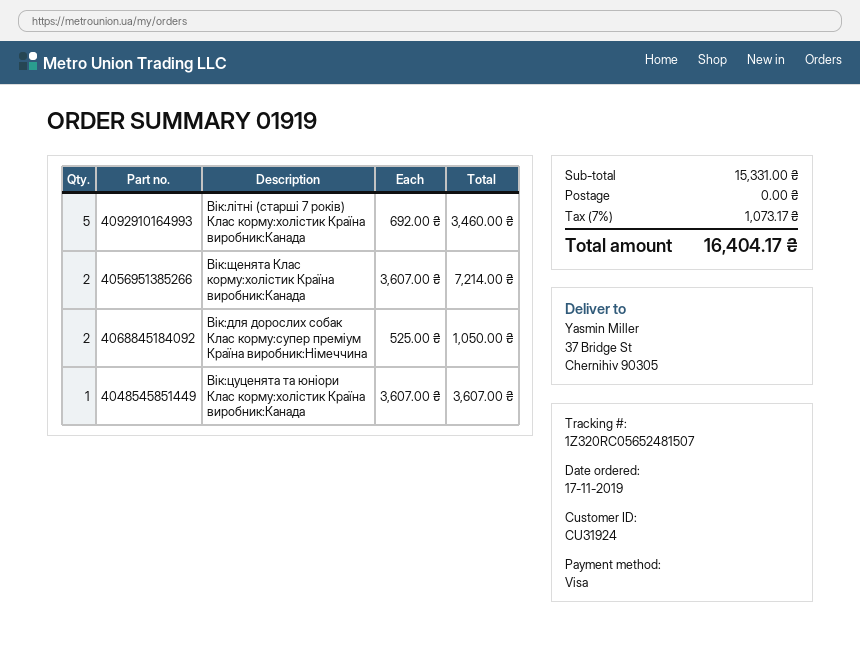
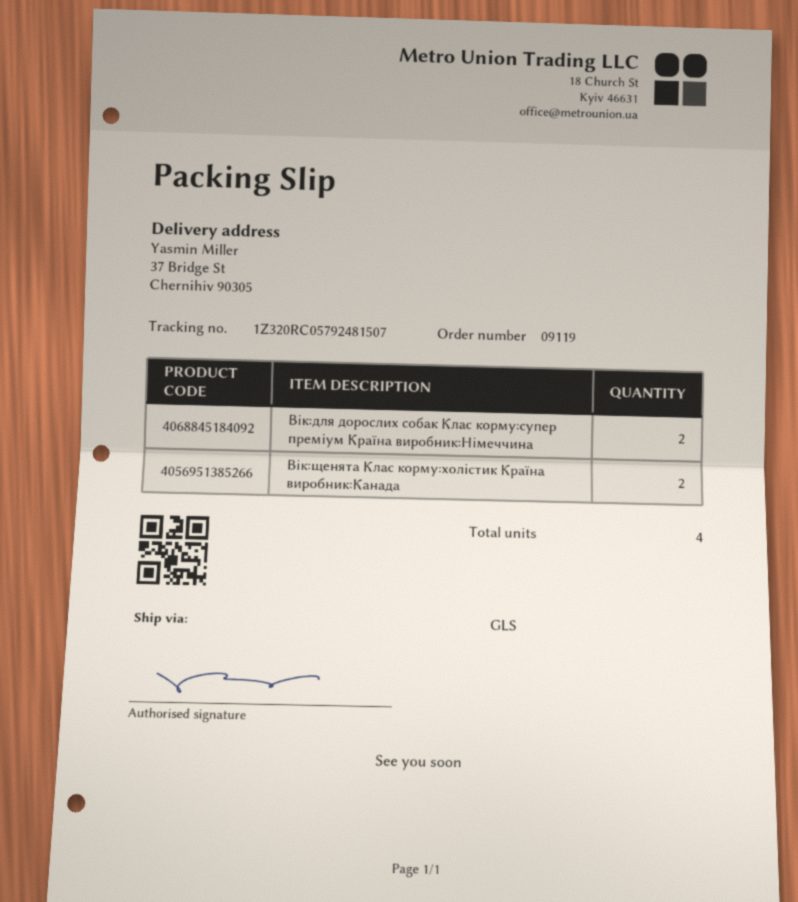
order number: 01919 -> 09119
tracking number: 1Z320RC05652481507 -> 1Z320RC05792481507
Вік:літні (старші 7 років) Клас корму:холістик Країна виробник:Канада: 5 -> none
Вік:цуценята та юніори Клас корму:холістик Країна виробник:Канада: 1 -> none

